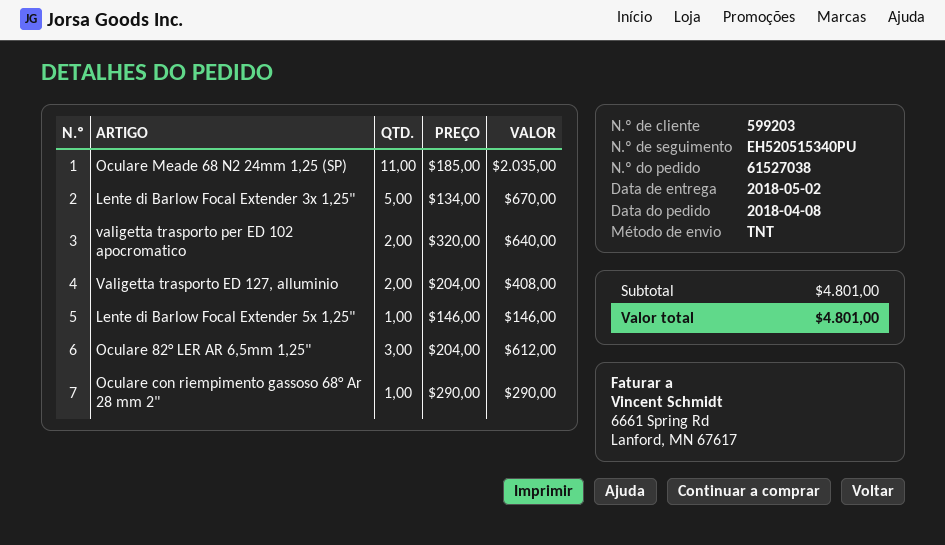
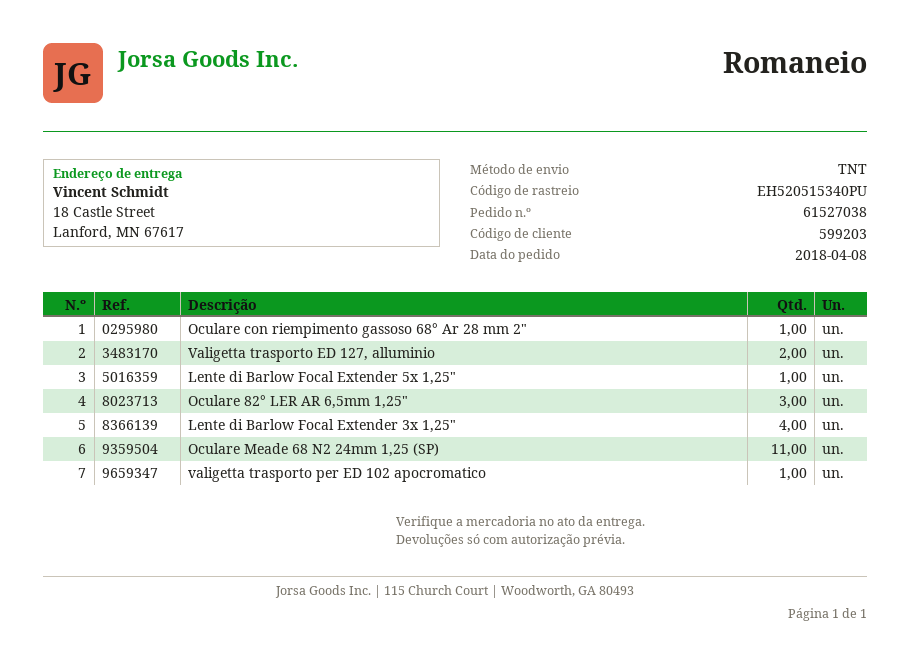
Lente di Barlow Focal Extender 3x 1,25": 5 -> 4
valigetta trasporto per ED 102 apocromatico: 2 -> 1

